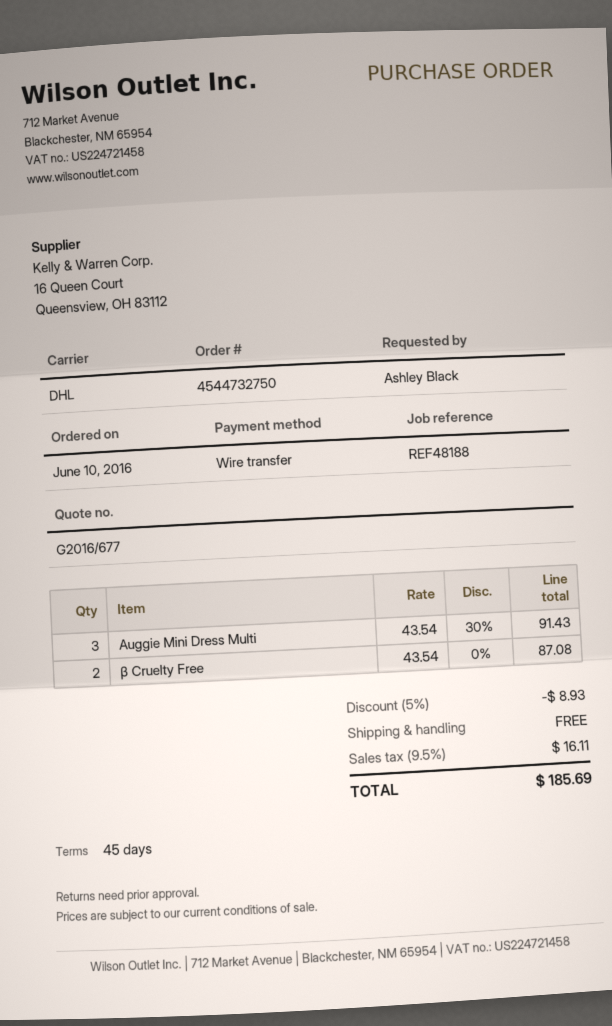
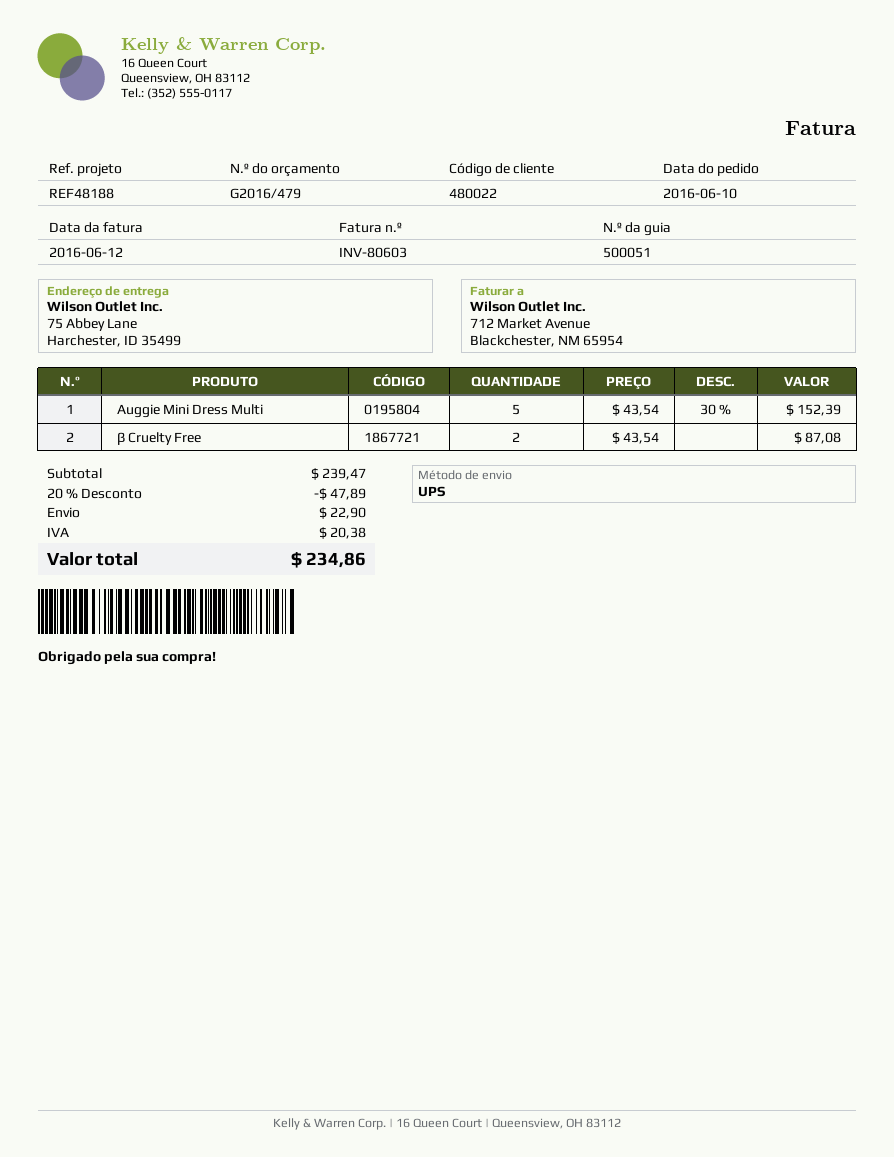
quote number: G2016/677 -> G2016/479
shipping method: DHL -> UPS
Auggie Mini Dress Multi: 3 x 43.54 - 30% = 91.43 -> 5 x 43.54 - 30% = 152.39
discount: 5% = 8.93 -> 20% = 47.89
shipping: 0.00 -> 22.90
tax: 16.11 -> 20.38
total: 185.69 -> 234.86

